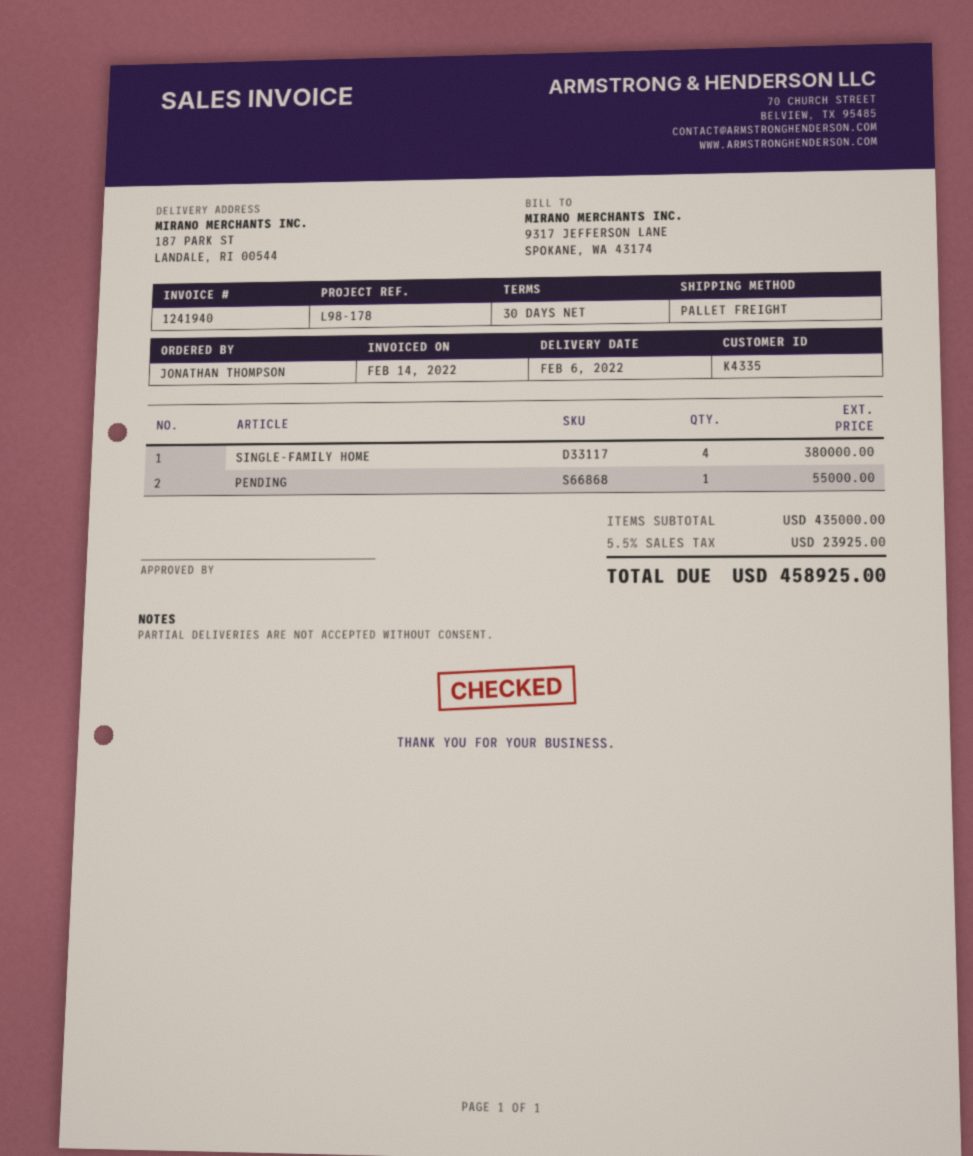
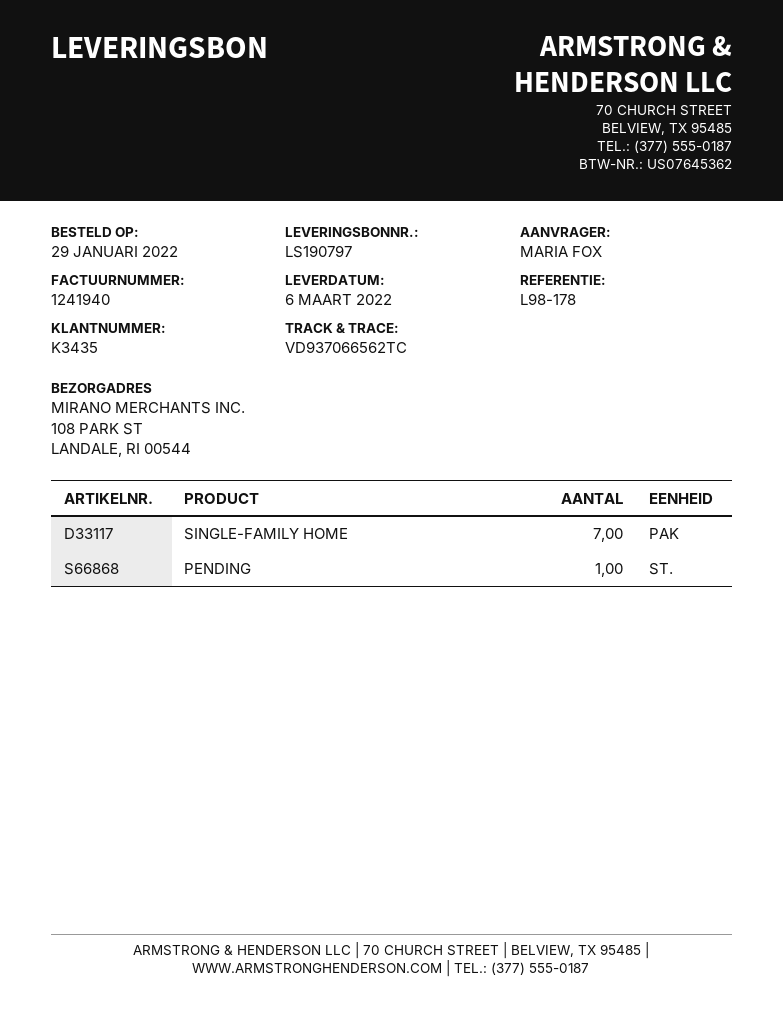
delivery date: 2022-02-06 -> 2022-03-06
customer number: K4335 -> K3435
ordered by: JONATHAN THOMPSON -> MARIA FOX
ship to: 187 PARK ST, LANDALE, RI 00544 -> 108 PARK ST, LANDALE, RI 00544
SINGLE-FAMILY HOME: 4 -> 7

